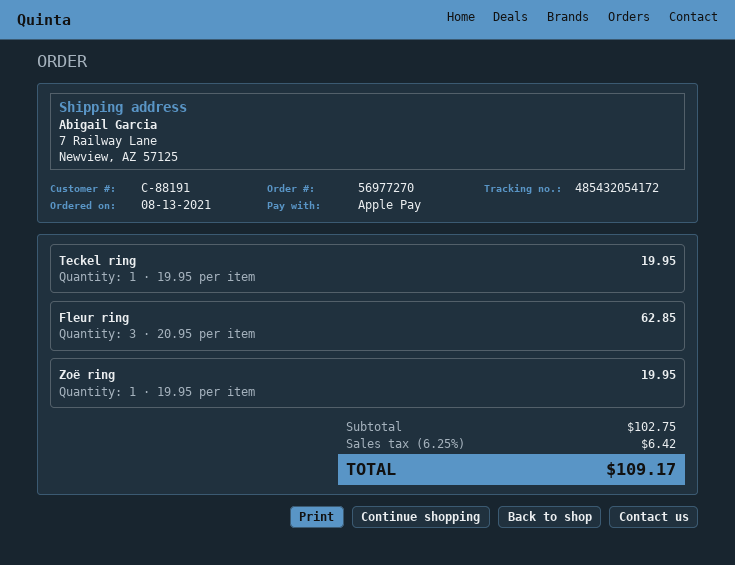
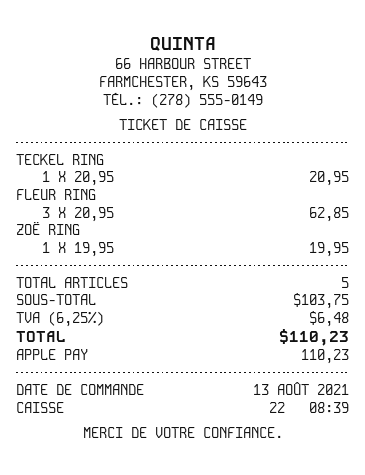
Teckel ring: 1 x 19.95 = 19.95 -> 1 x 20.95 = 20.95
subtotal: 102.75 -> 103.75
tax: 6.25% = 6.42 -> 6.25% = 6.48
total: 109.17 -> 110.23

